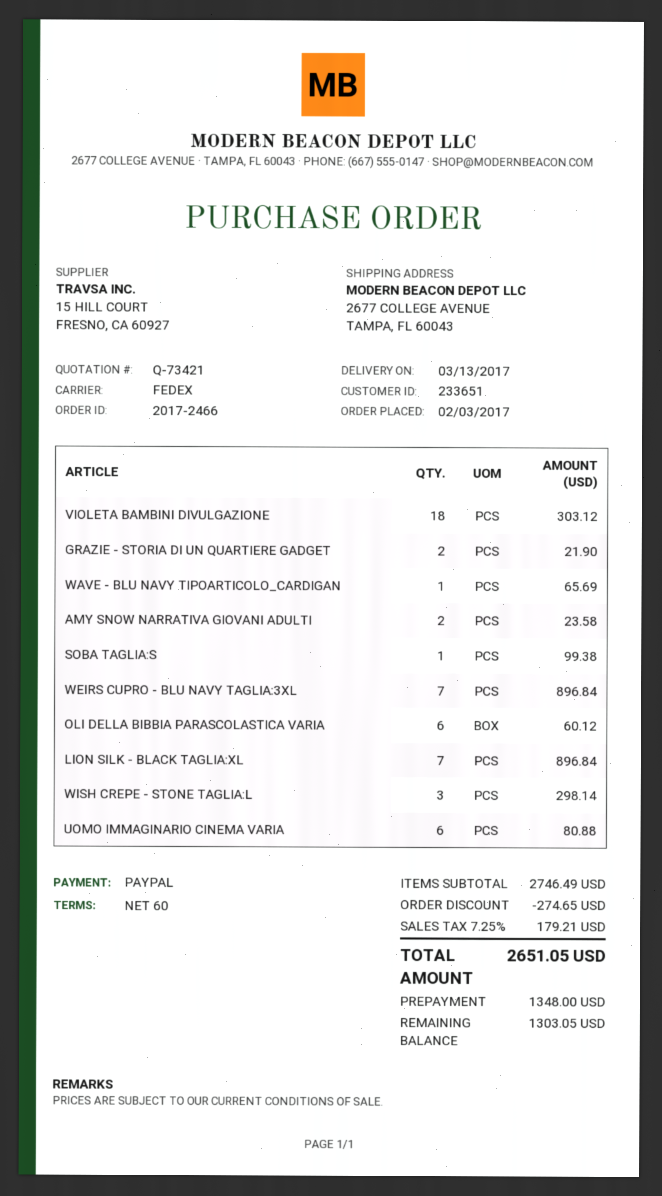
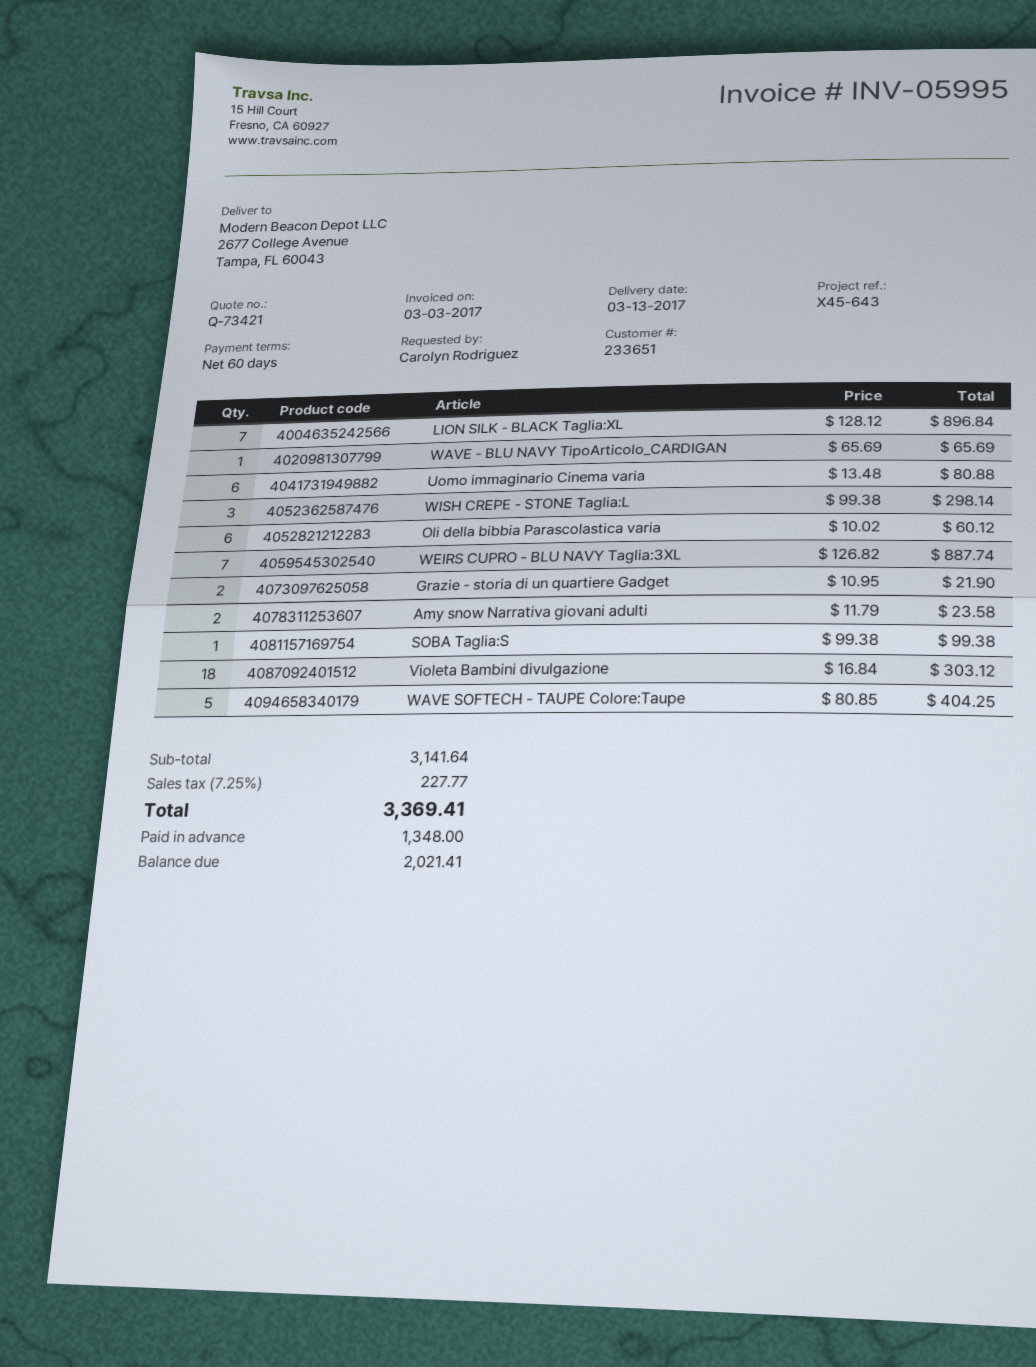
WEIRS CUPRO - BLU NAVY TAGLIA:3XL: 7 for 896.84 -> 7 for 887.74
WAVE SOFTECH - TAUPE Colore:Taupe: none -> 5 for 404.25
subtotal: 2746.49 -> 3141.64
discount: 274.65 -> none
tax: 7.25% = 179.21 -> 7.25% = 227.77
total: 2651.05 -> 3369.41
balance: 1303.05 -> 2021.41

